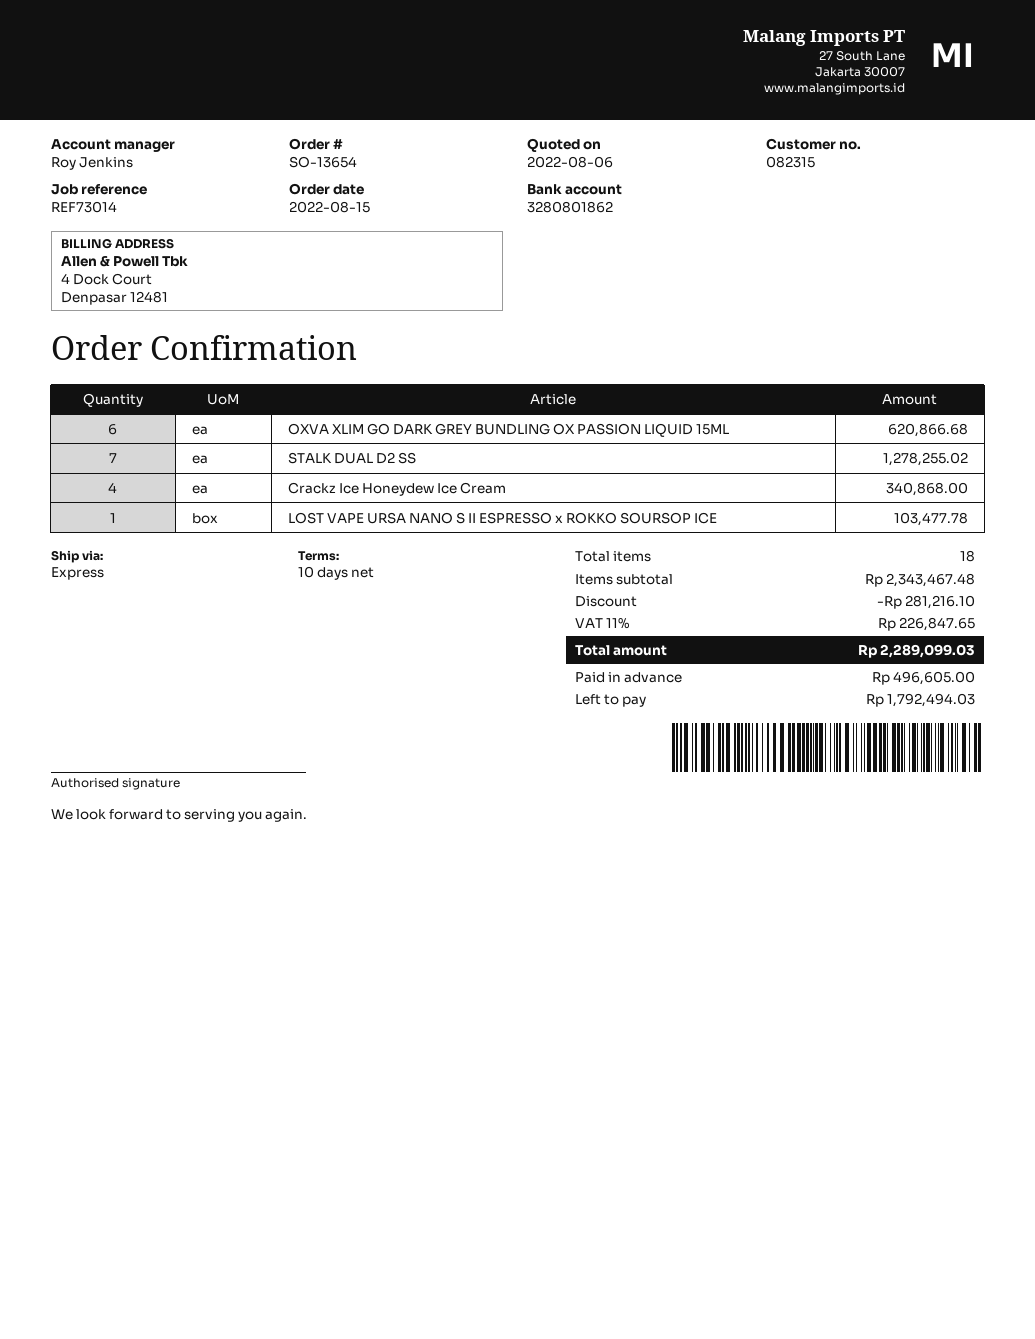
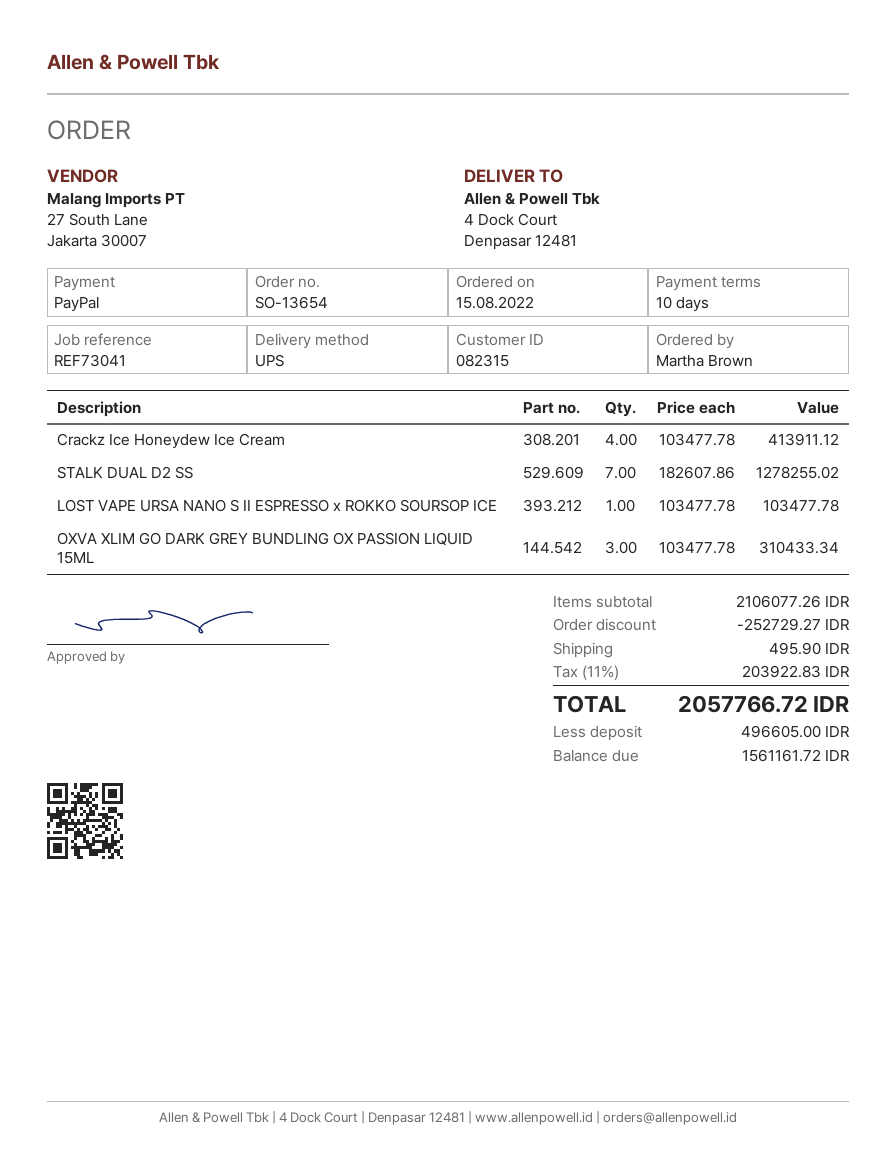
reference: REF73014 -> REF73041
shipping method: express -> UPS
OXVA XLIM GO DARK GREY BUNDLING OX PASSION LIQUID 15ML: 6 for 620866.68 -> 3 for 310433.34
Crackz Ice Honeydew Ice Cream: 4 for 340868.00 -> 4 for 413911.12
subtotal: 2343467.48 -> 2106077.26
discount: 281216.10 -> 252729.27
shipping: none -> 495.90
tax: 11% = 226847.65 -> 11% = 203922.83
total: 2289099.03 -> 2057766.72
balance: 1792494.03 -> 1561161.72

